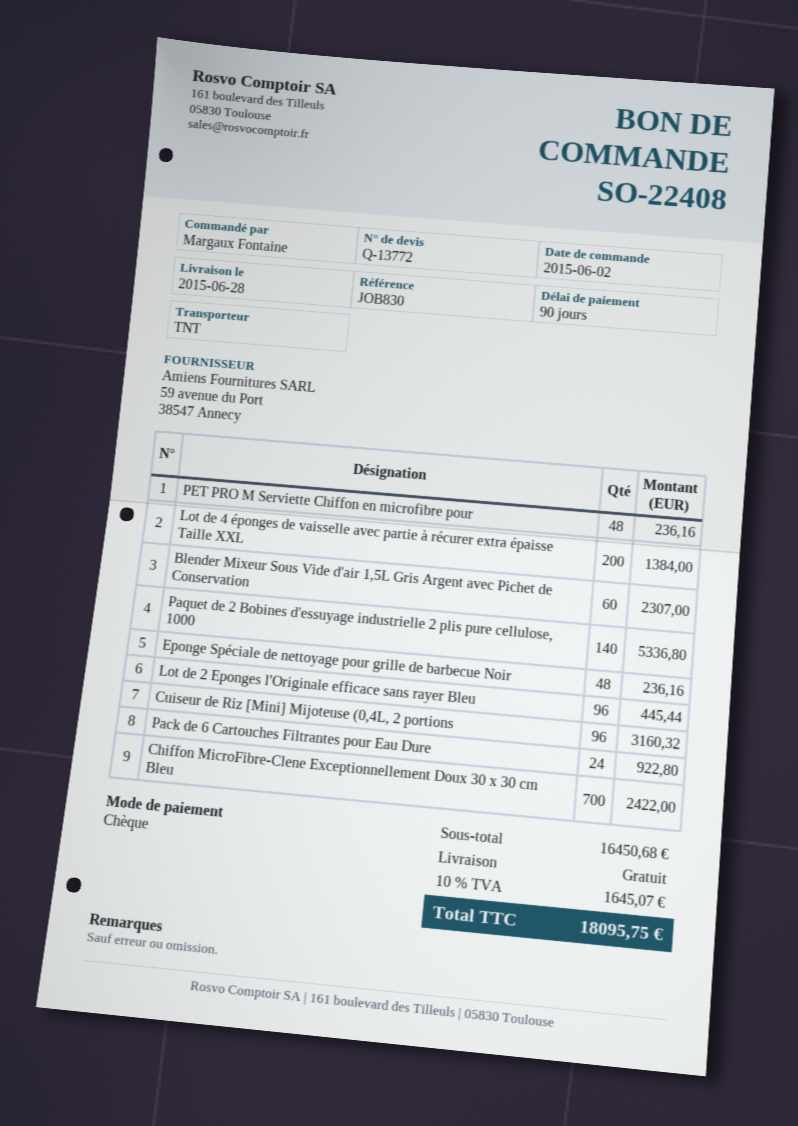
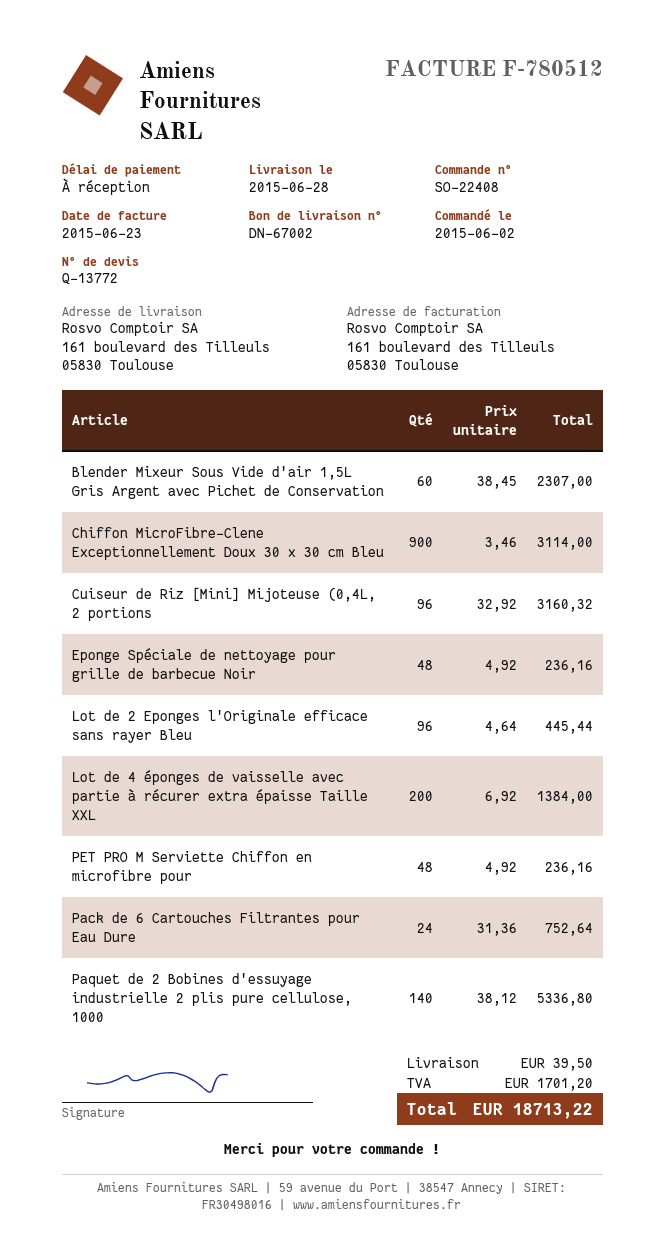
payment terms: 90 days -> on receipt
Pack de 6 Cartouches Filtrantes pour Eau Dure: 24 for 922.80 -> 24 for 752.64
Chiffon MicroFibre-Clene Exceptionnellement Doux 30 x 30 cm Bleu: 700 for 2422.00 -> 900 for 3114.00
shipping: 0.00 -> 39.50
tax: 1645.07 -> 1701.20
total: 18095.75 -> 18713.22

